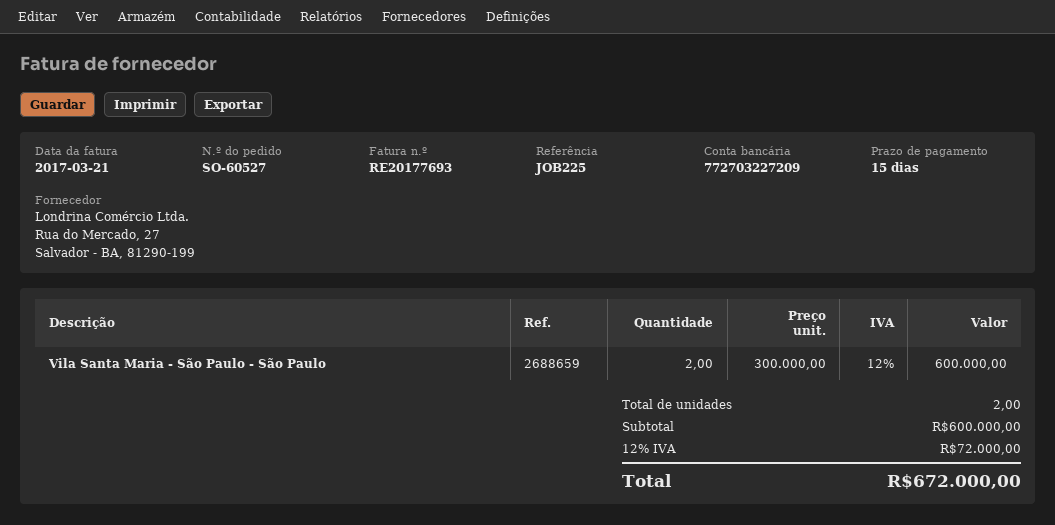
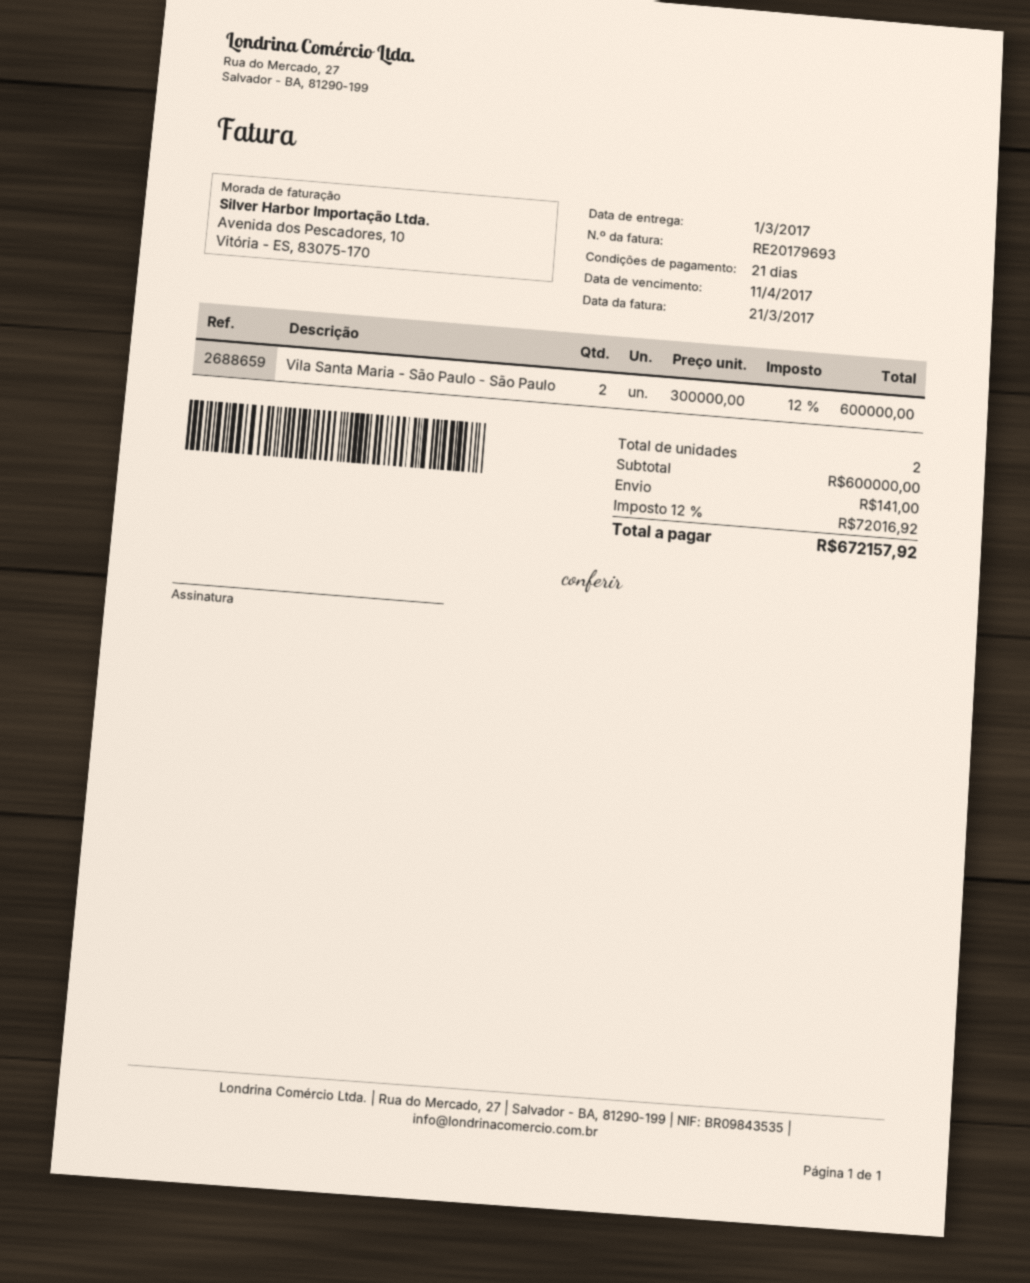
invoice number: RE20177693 -> RE20179693
payment terms: 15 days -> 21 days
shipping: none -> 141.00
tax: 12% = 72000.00 -> 12% = 72016.92
total: 672000.00 -> 672157.92

